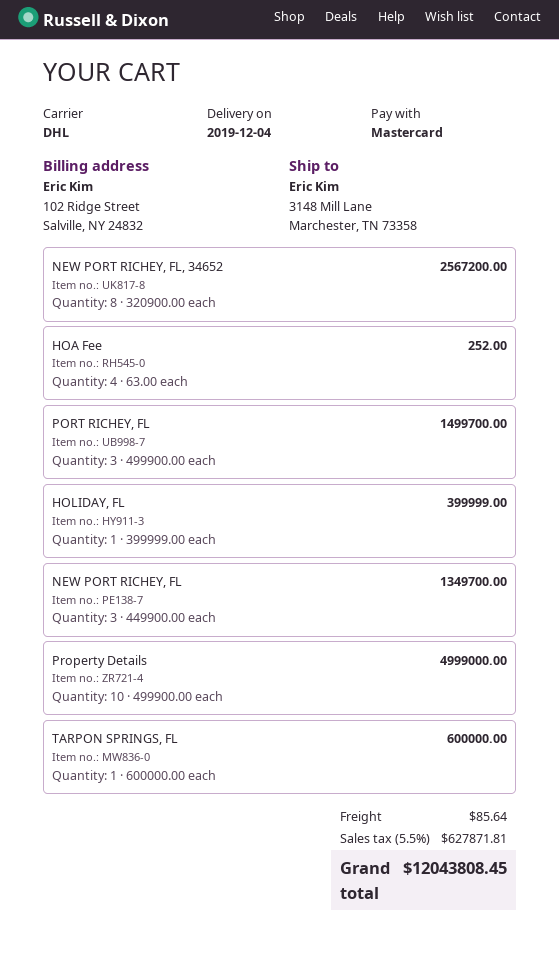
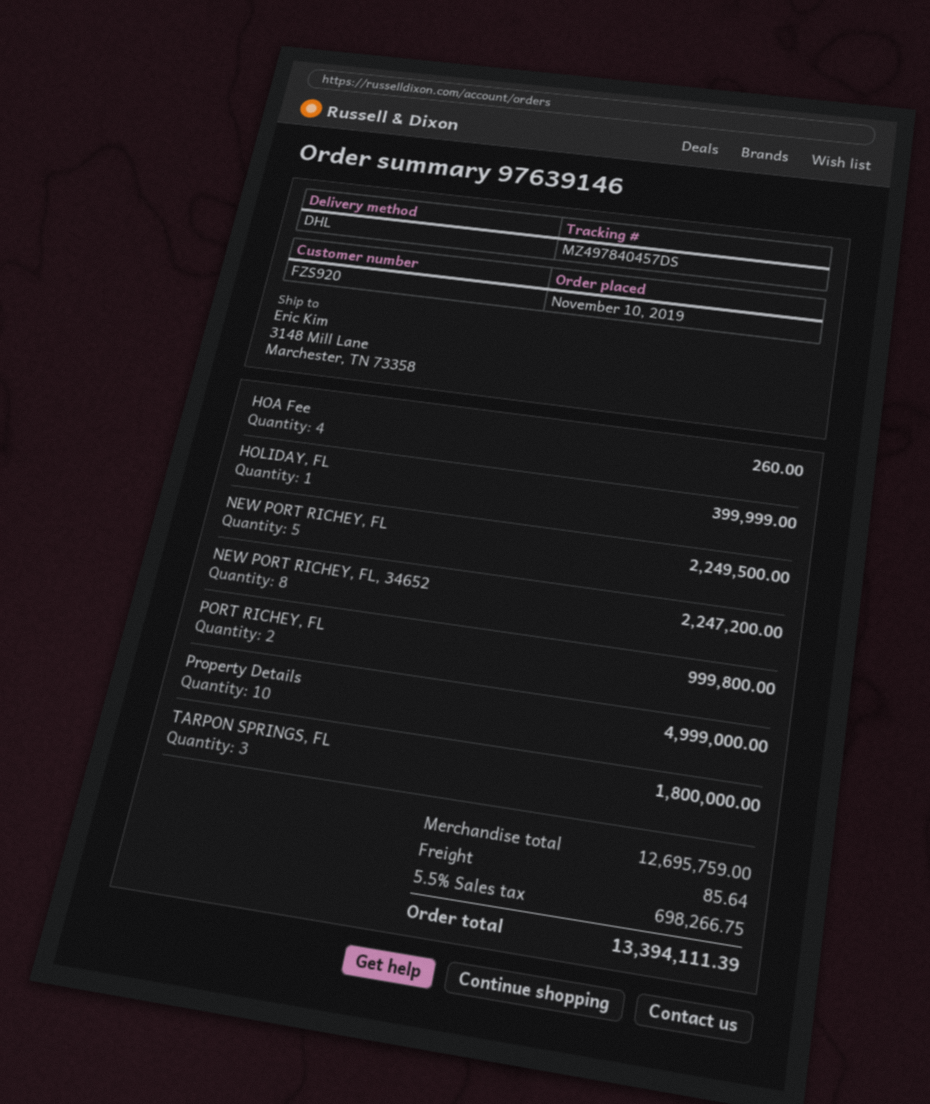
NEW PORT RICHEY, FL, 34652: 8 for 2567200.00 -> 8 for 2247200.00
HOA Fee: 4 for 252.00 -> 4 for 260.00
PORT RICHEY, FL: 3 for 1499700.00 -> 2 for 999800.00
NEW PORT RICHEY, FL: 3 for 1349700.00 -> 5 for 2249500.00
TARPON SPRINGS, FL: 1 for 600000.00 -> 3 for 1800000.00
tax: 5.5% = 627871.81 -> 5.5% = 698266.75
total: 12043808.45 -> 13394111.39

